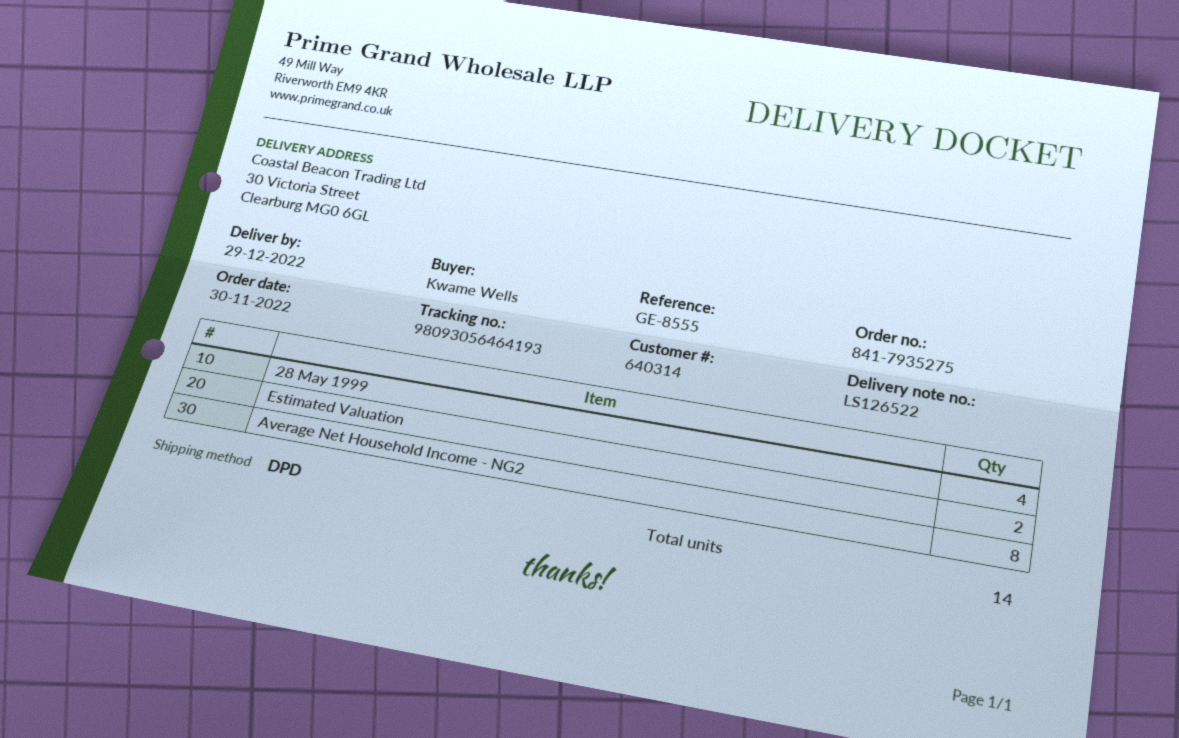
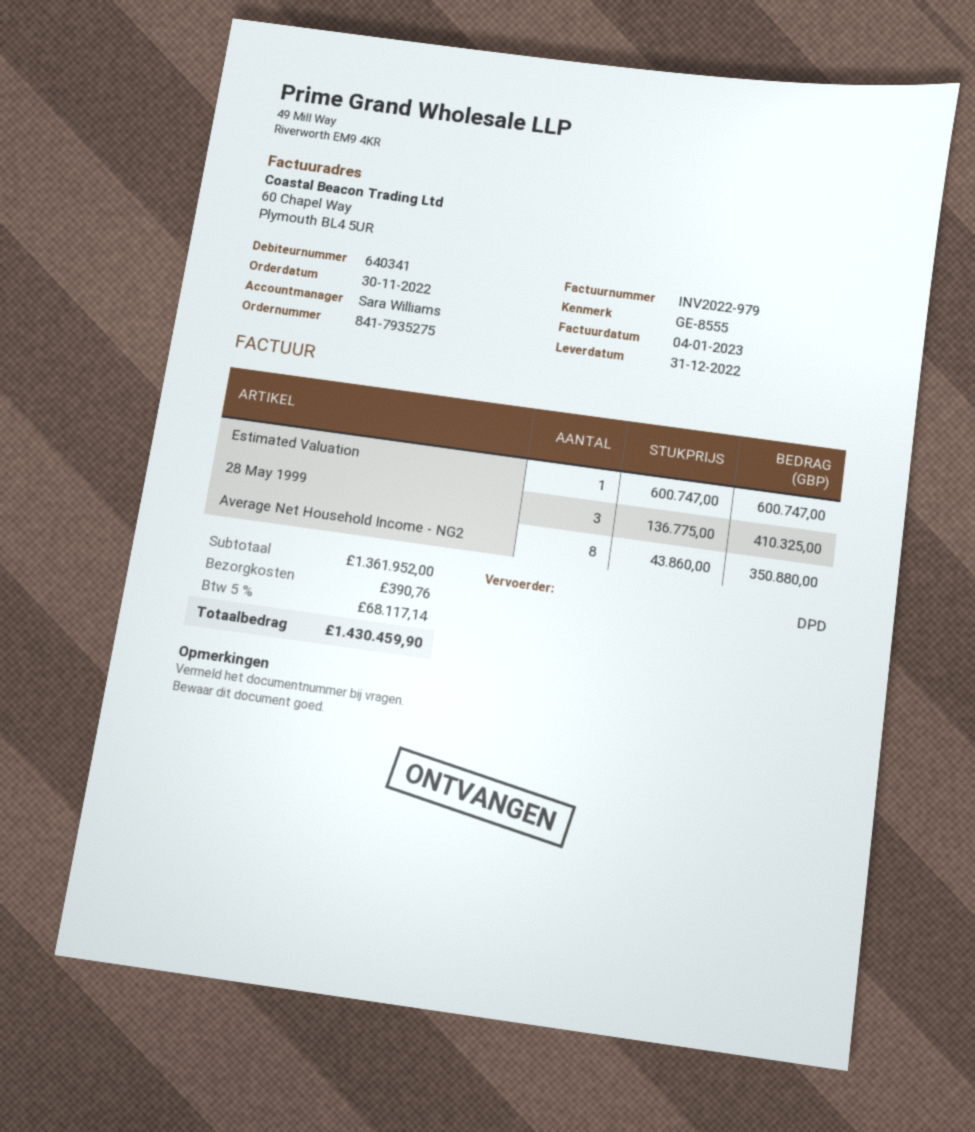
delivery date: 2022-12-29 -> 2022-12-31
customer number: 640314 -> 640341
28 May 1999: 4 -> 3
Estimated Valuation: 2 -> 1

